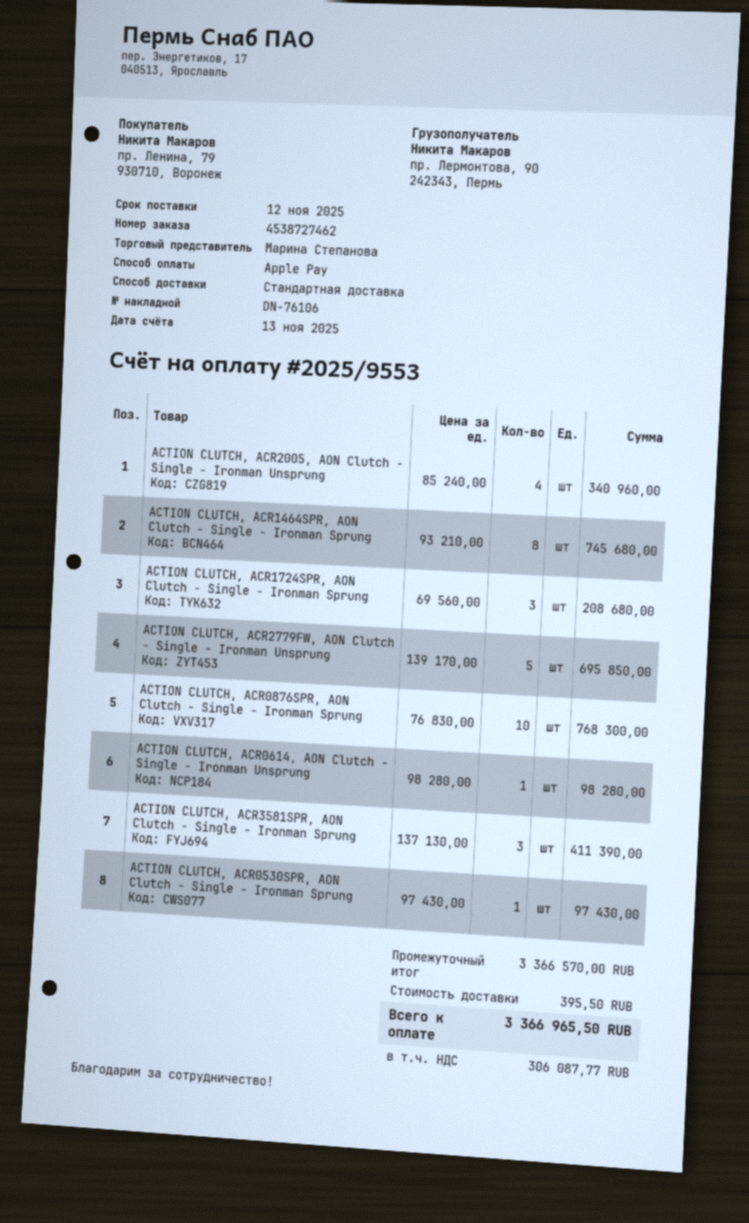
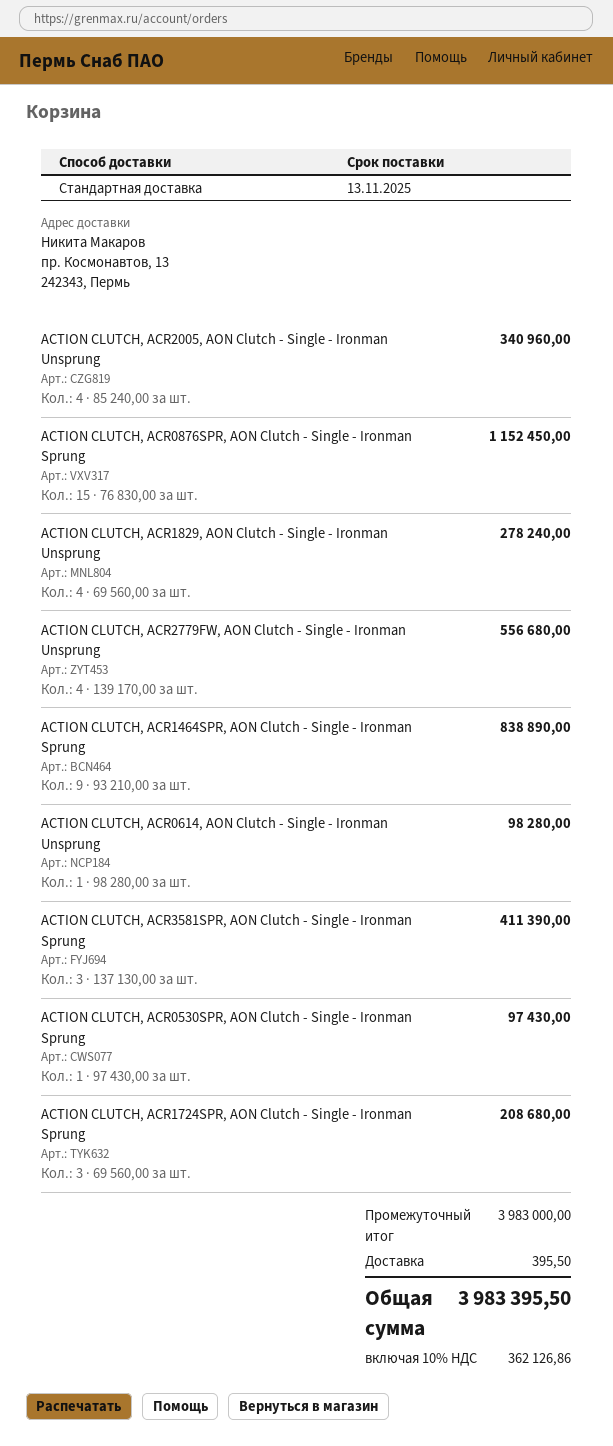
delivery date: 2025-11-12 -> 2025-11-13
ship to: пр. Лермонтова, 90, 242343, Пермь -> пр. Космонавтов, 13, 242343, Пермь
ACTION CLUTCH, ACR1464SPR, AON Clutch - Single - Ironman Sprung: 8 x 93210.00 = 745680.00 -> 9 x 93210.00 = 838890.00
ACTION CLUTCH, ACR2779FW, AON Clutch - Single - Ironman Unsprung: 5 x 139170.00 = 695850.00 -> 4 x 139170.00 = 556680.00
ACTION CLUTCH, ACR0876SPR, AON Clutch - Single - Ironman Sprung: 10 x 76830.00 = 768300.00 -> 15 x 76830.00 = 1152450.00
ACTION CLUTCH, ACR1829, AON Clutch - Single - Ironman Unsprung: none -> 4 x 69560.00 = 278240.00
subtotal: 3366570.00 -> 3983000.00
tax: 306087.77 -> 362126.86
total: 3366965.50 -> 3983395.50

